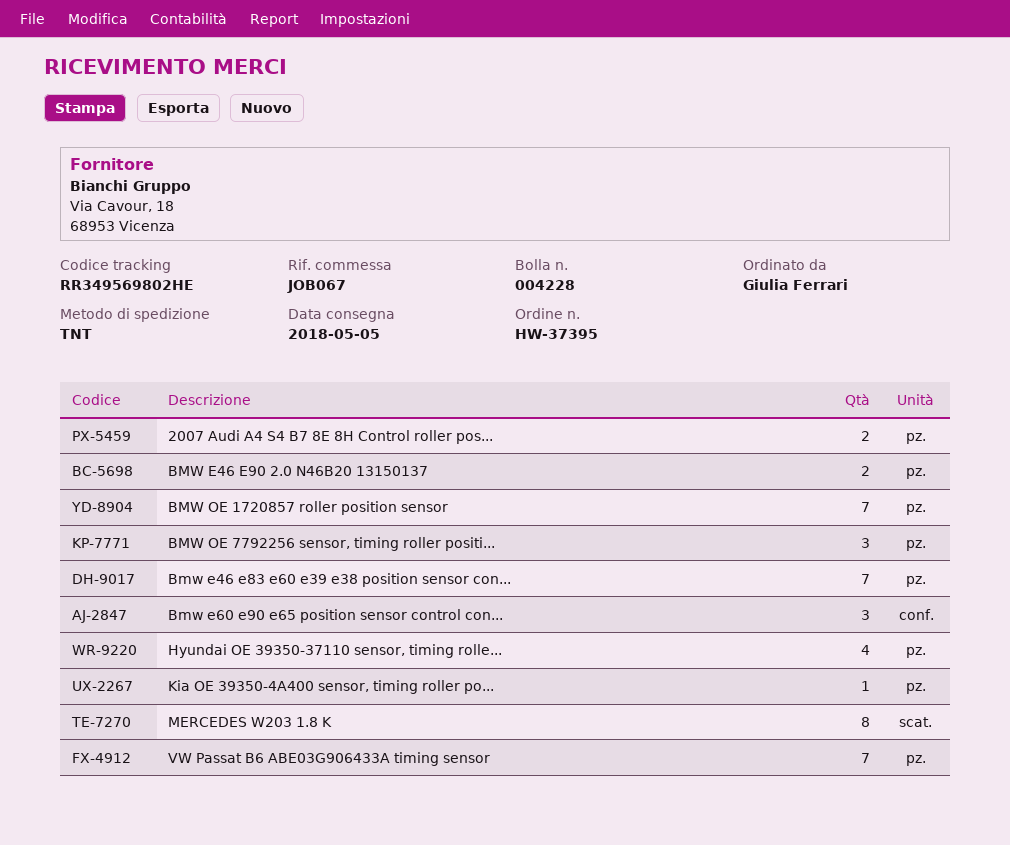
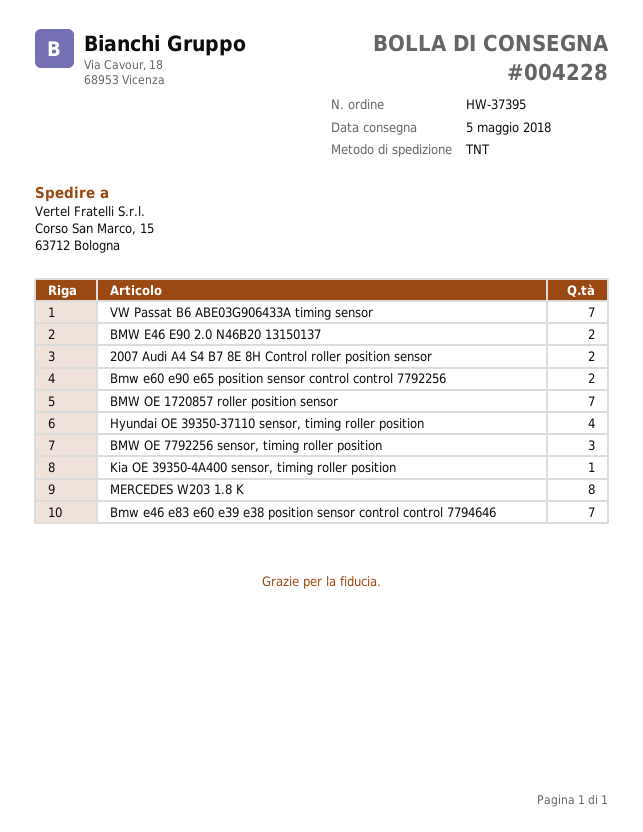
Bmw e60 e90 e65 position sensor control con...: 3 -> 2

